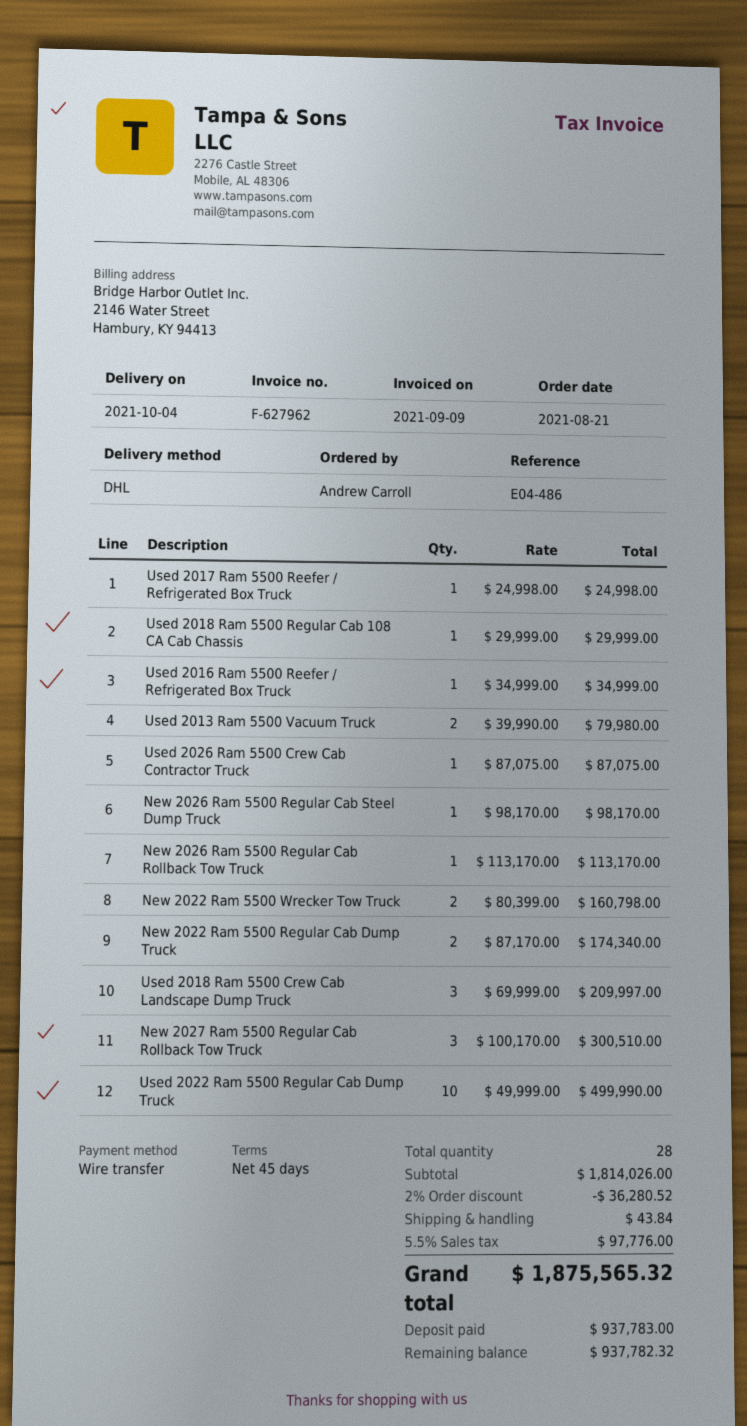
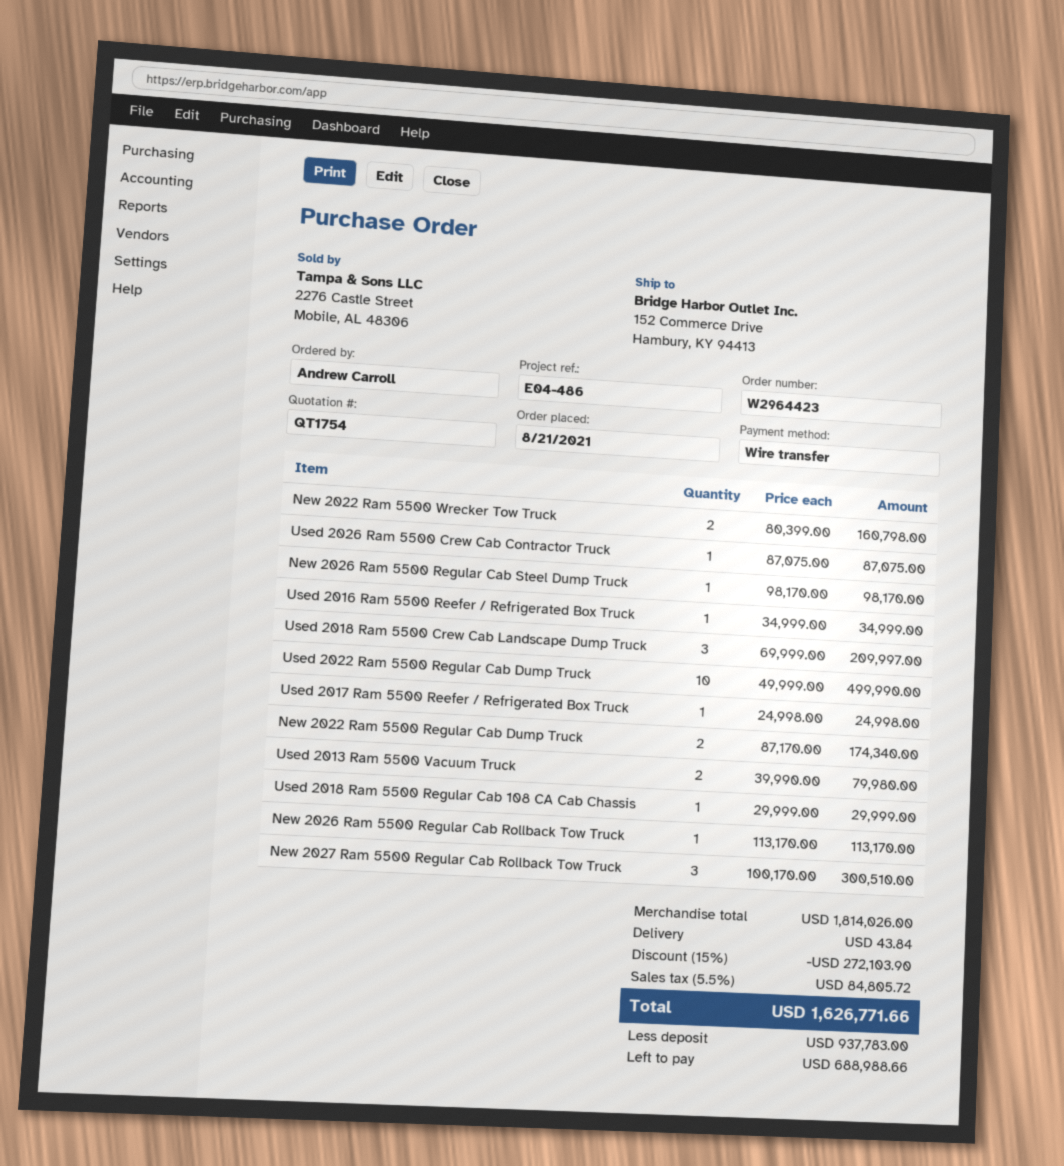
discount: 2% = 36280.52 -> 15% = 272103.90
tax: 5.5% = 97776.00 -> 5.5% = 84805.72
total: 1875565.32 -> 1626771.66
balance: 937782.32 -> 688988.66

